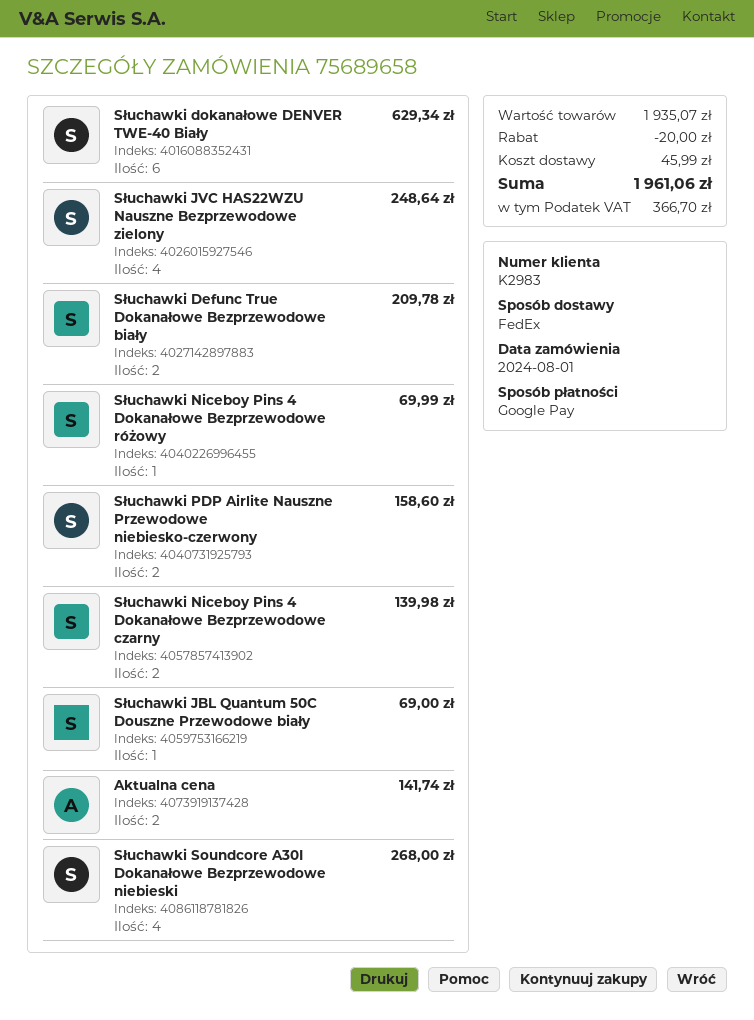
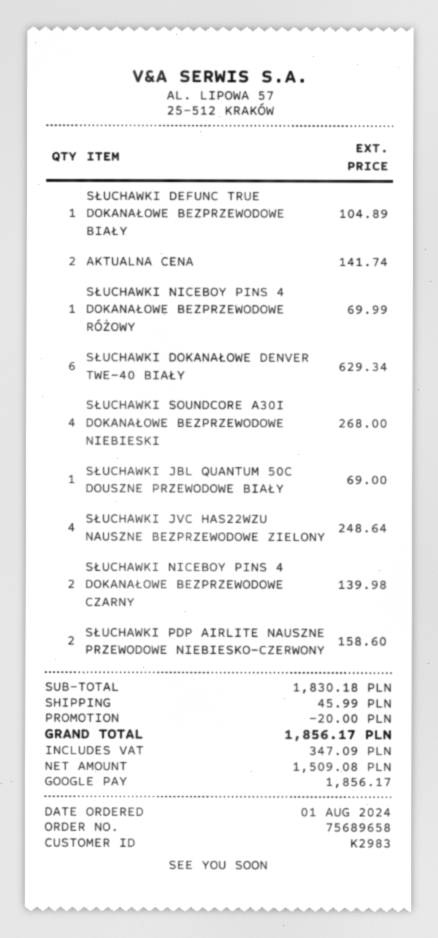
Słuchawki Defunc True Dokanałowe Bezprzewodowe biały: 2 for 209.78 -> 1 for 104.89
subtotal: 1935.07 -> 1830.18
tax: 366.70 -> 347.09
total: 1961.06 -> 1856.17

